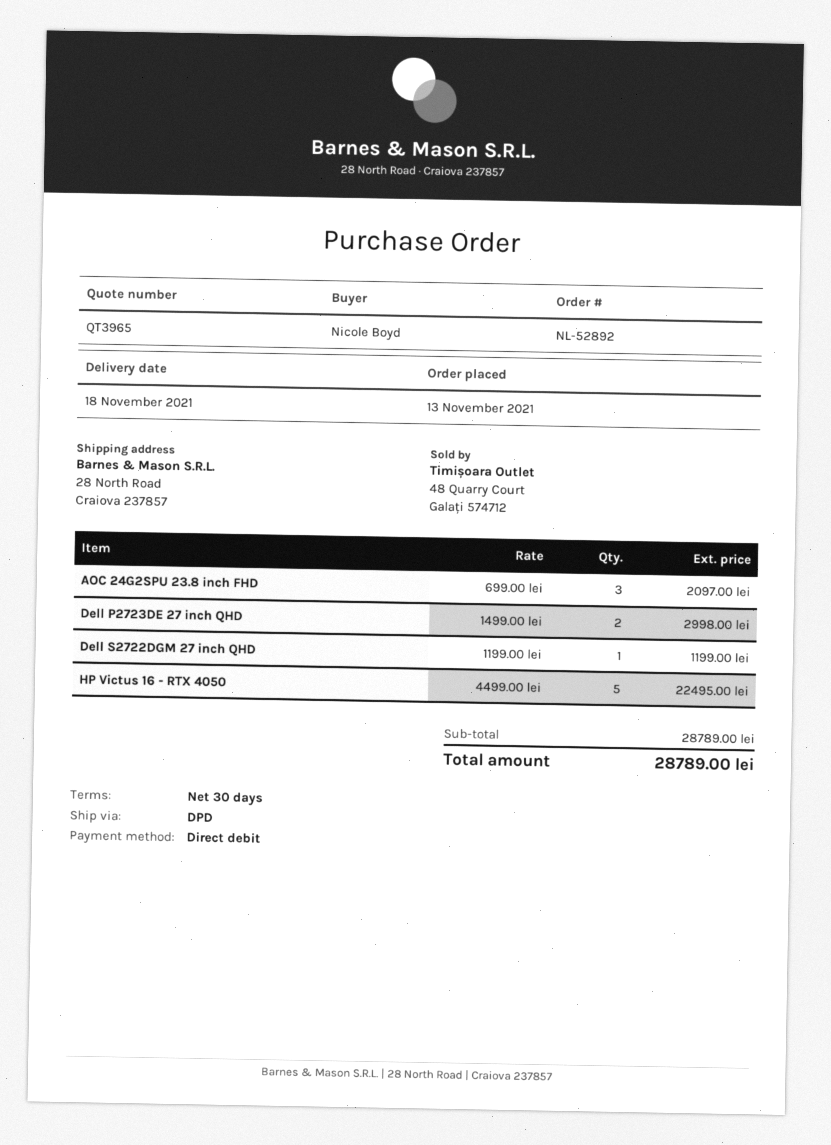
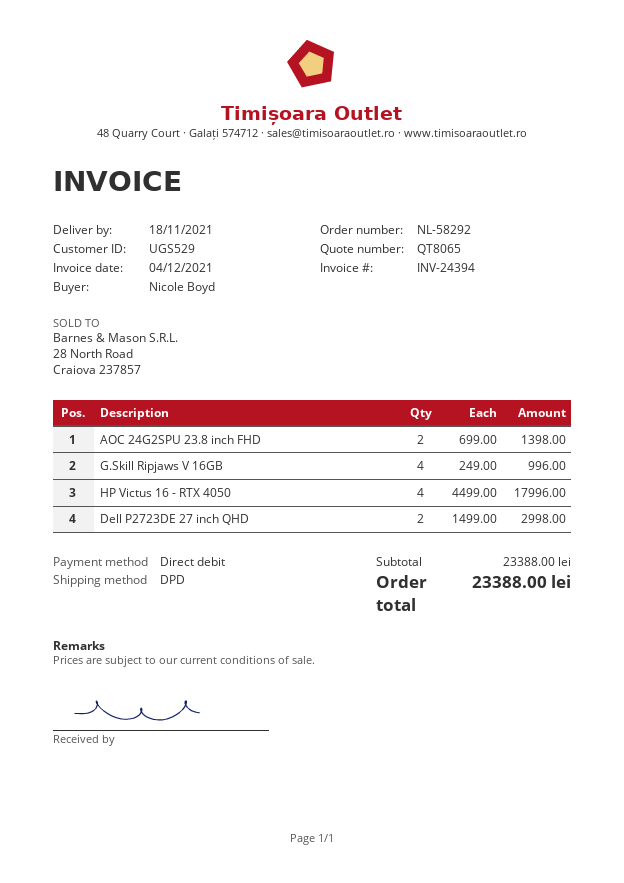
quote number: QT3965 -> QT8065
order number: NL-52892 -> NL-58292
AOC 24G2SPU 23.8 inch FHD: 3 x 699.00 = 2097.00 -> 2 x 699.00 = 1398.00
Dell S2722DGM 27 inch QHD: 1 x 1199.00 = 1199.00 -> none
HP Victus 16 - RTX 4050: 5 x 4499.00 = 22495.00 -> 4 x 4499.00 = 17996.00
G.Skill Ripjaws V 16GB: none -> 4 x 249.00 = 996.00
subtotal: 28789.00 -> 23388.00
total: 28789.00 -> 23388.00

